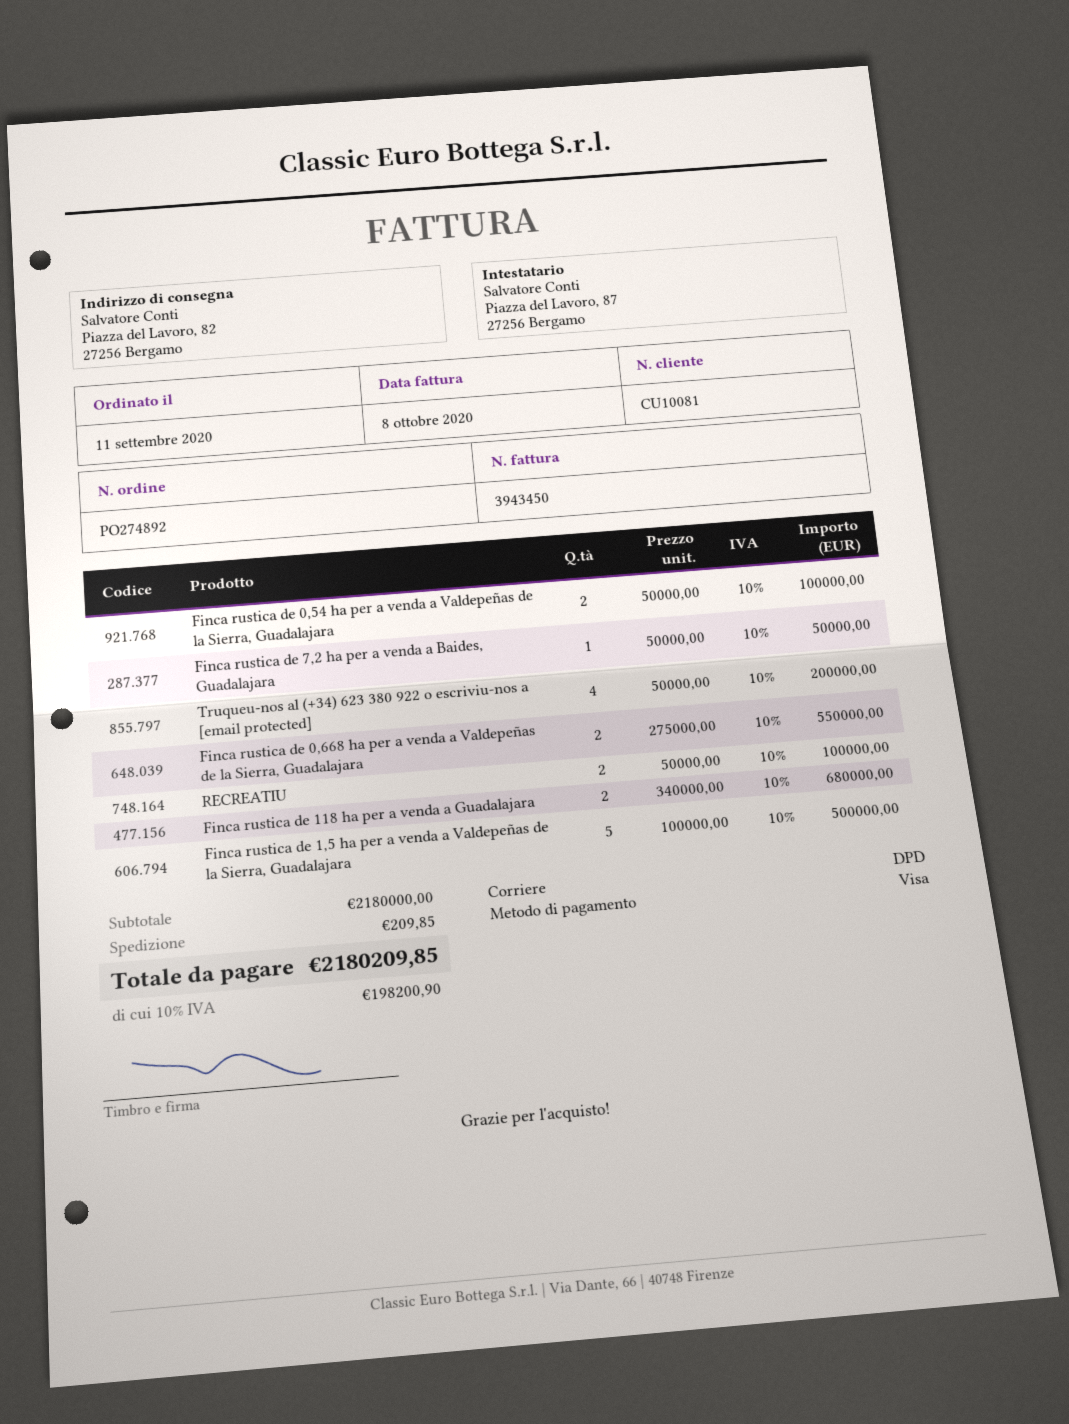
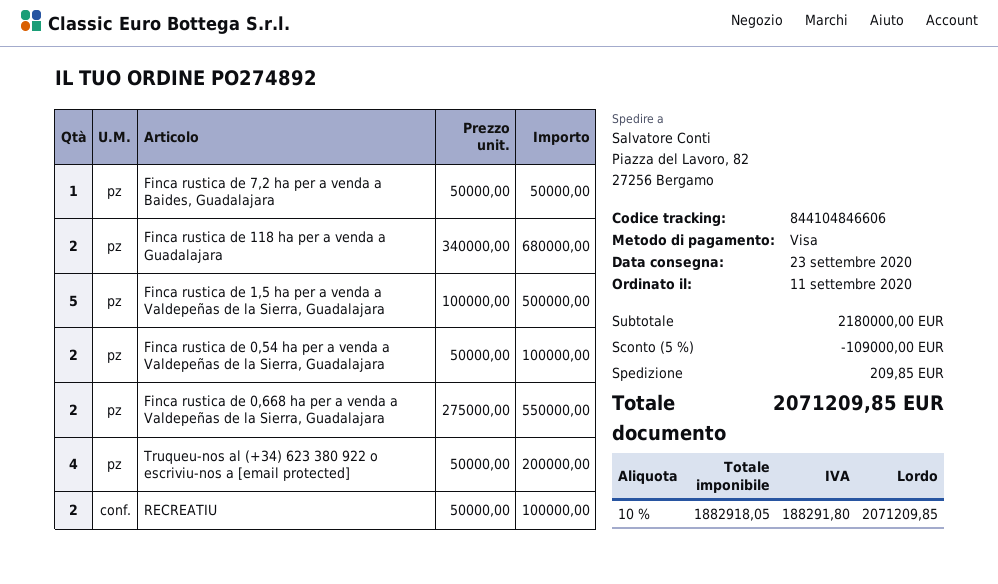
discount: none -> 5% = 109000.00
tax: 10% = 198200.90 -> 10% = 188291.80
total: 2180209.85 -> 2071209.85

